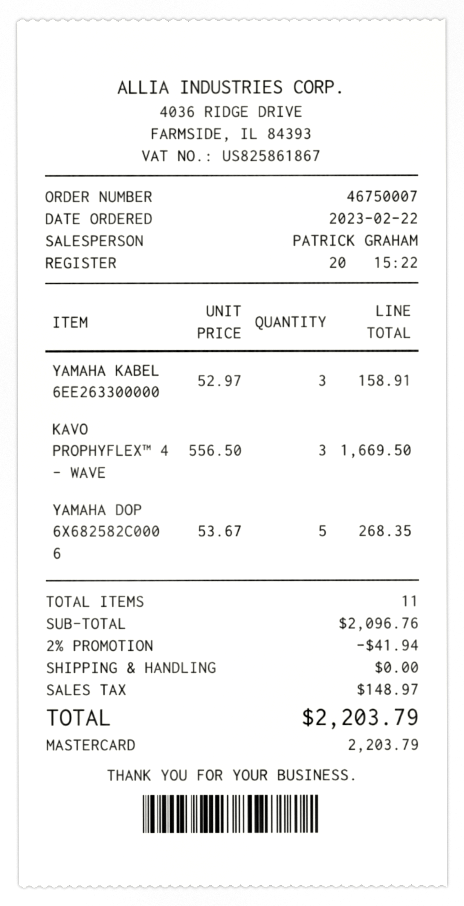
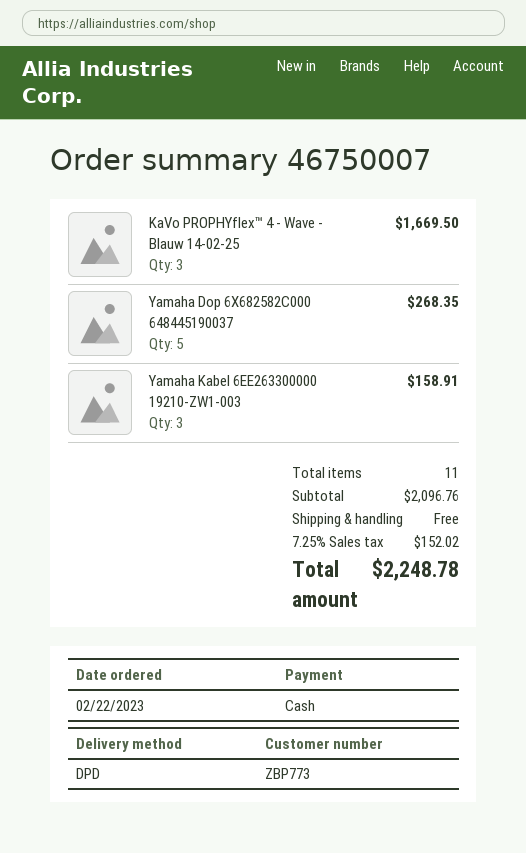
payment method: Mastercard -> cash
discount: 2% = 41.94 -> none
tax: 148.97 -> 152.02
total: 2203.79 -> 2248.78

